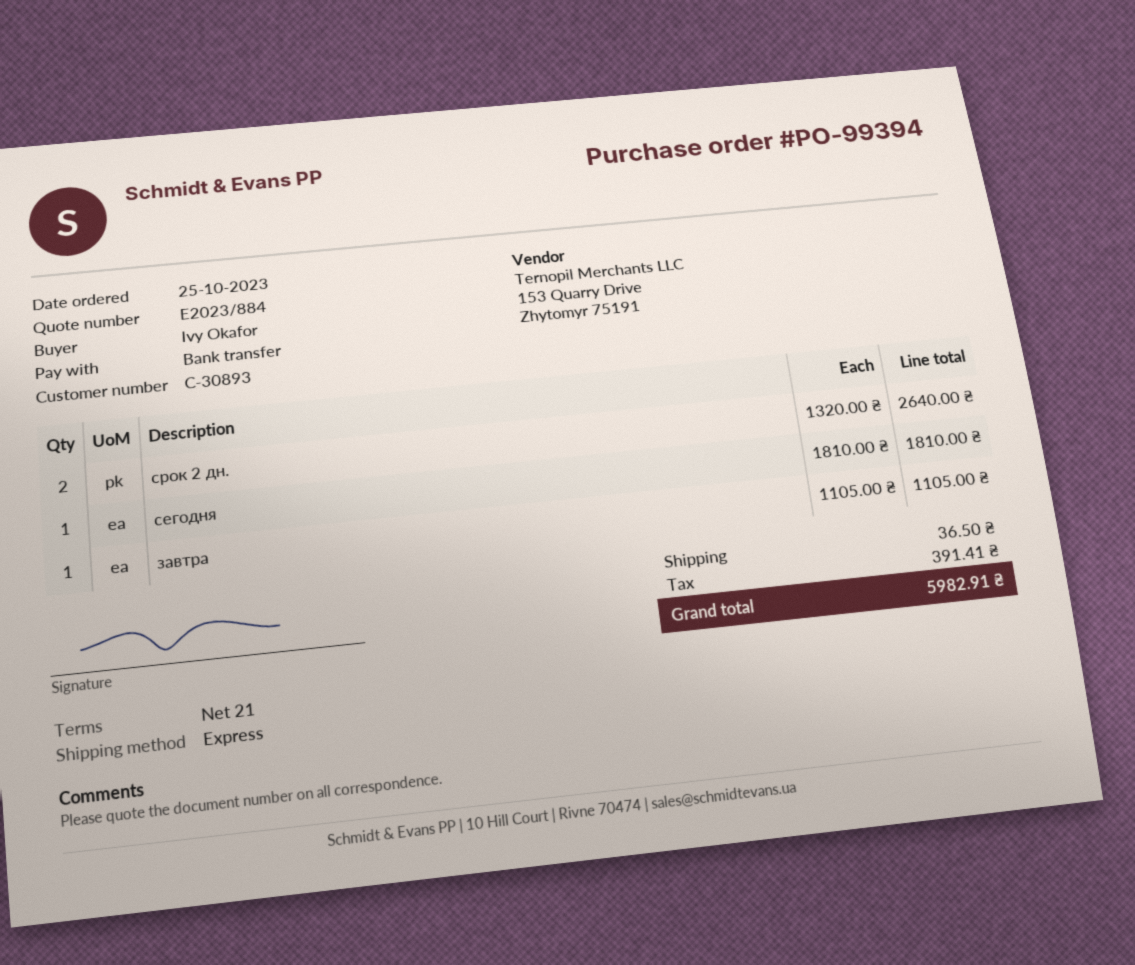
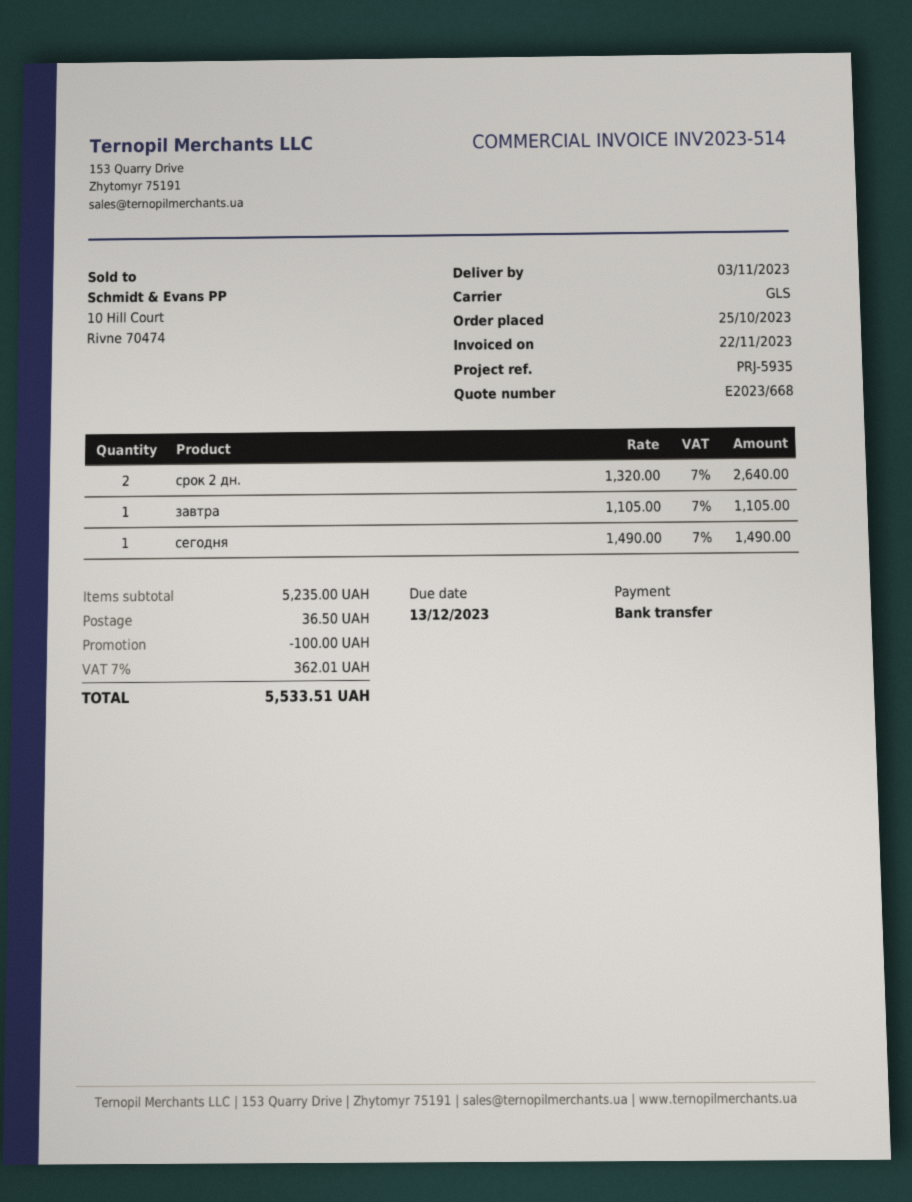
quote number: E2023/884 -> E2023/668
shipping method: express -> GLS
сегодня: 1 x 1810.00 = 1810.00 -> 1 x 1490.00 = 1490.00
discount: none -> 100.00
tax: 391.41 -> 362.01
total: 5982.91 -> 5533.51

